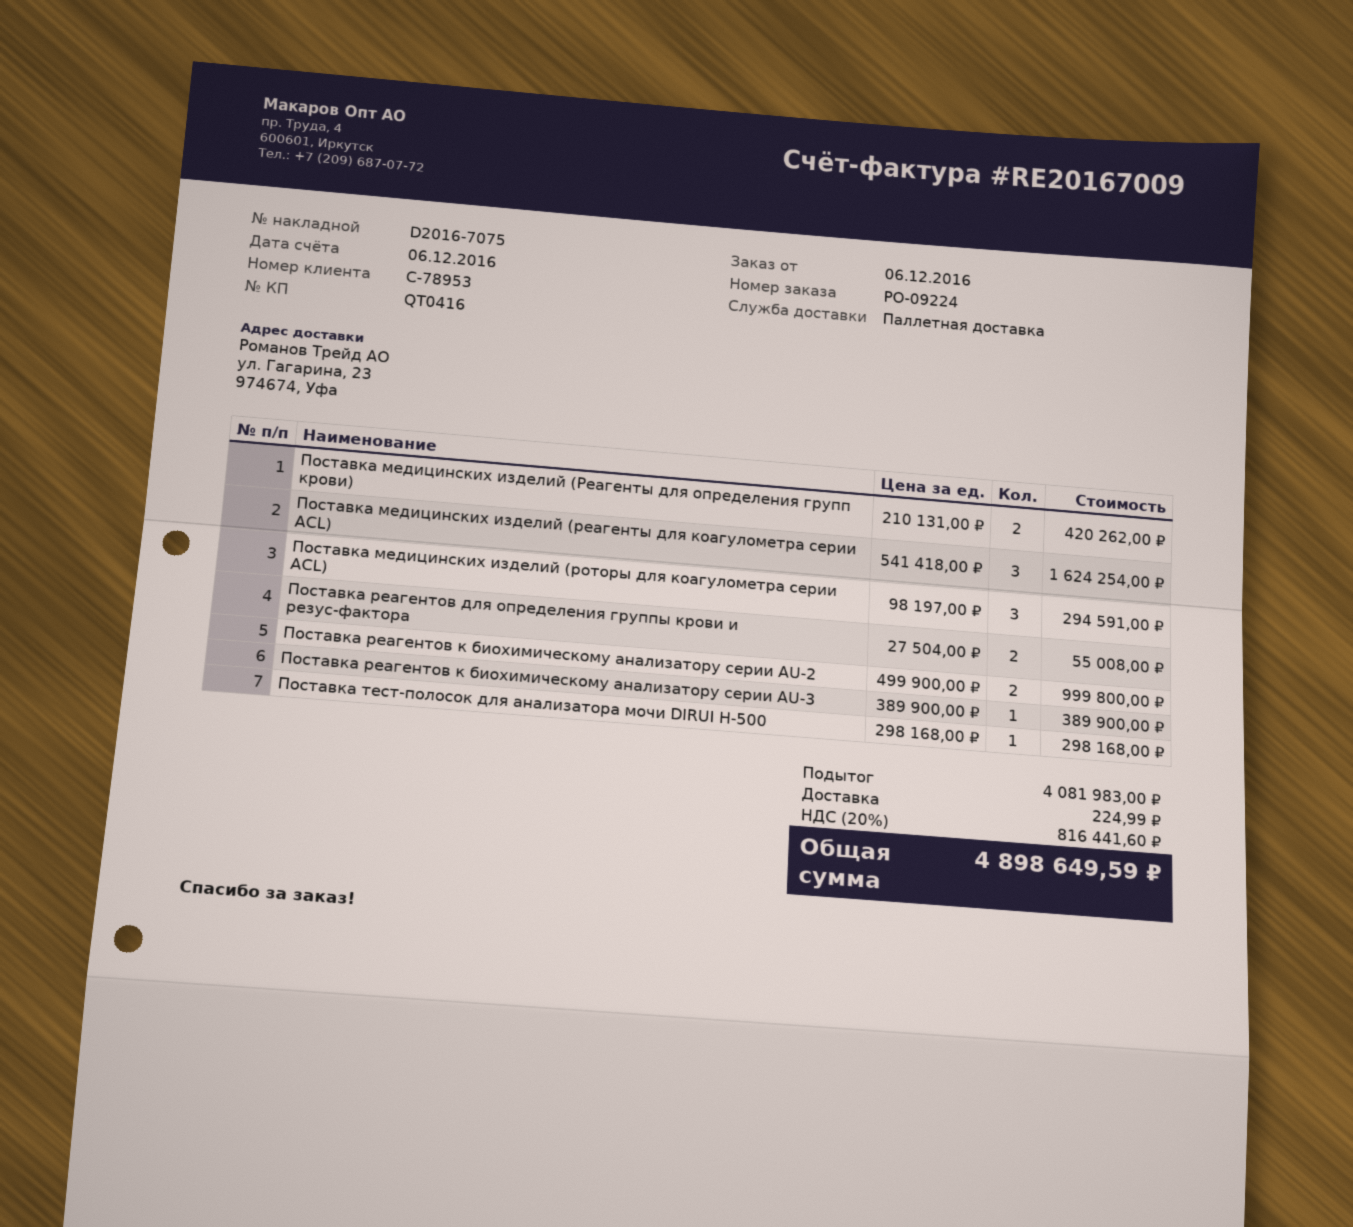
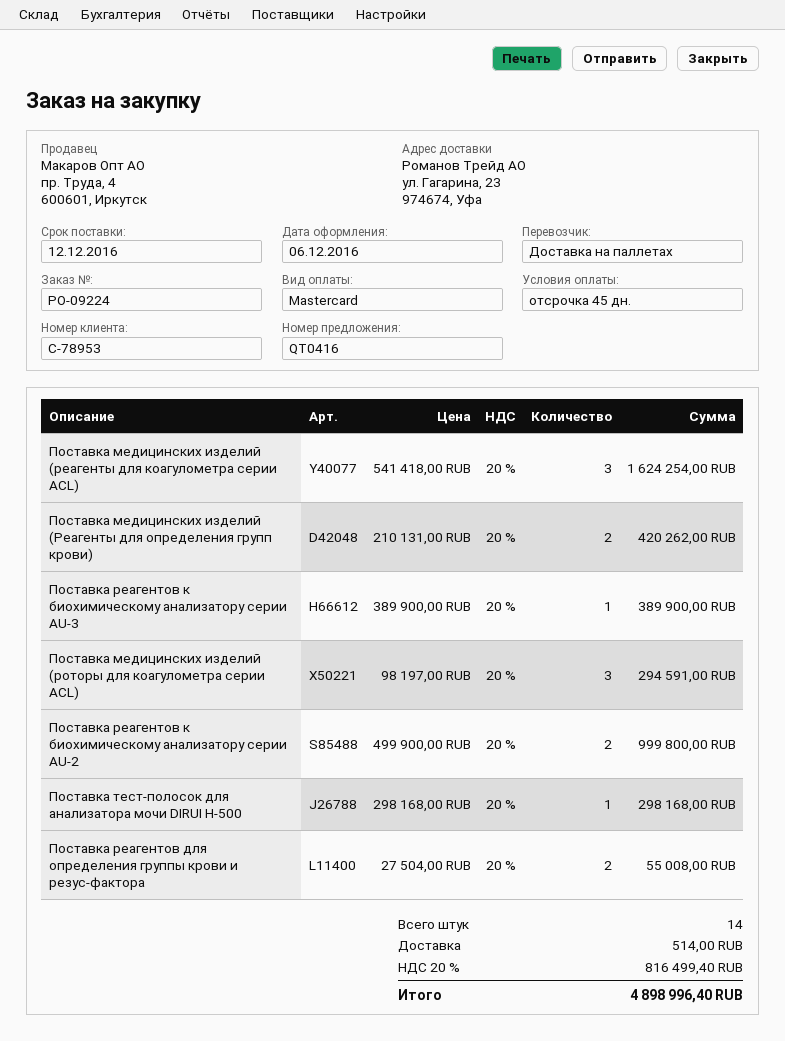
shipping: 224.99 -> 514.00
tax: 20% = 816441.60 -> 20% = 816499.40
total: 4898649.59 -> 4898996.40

